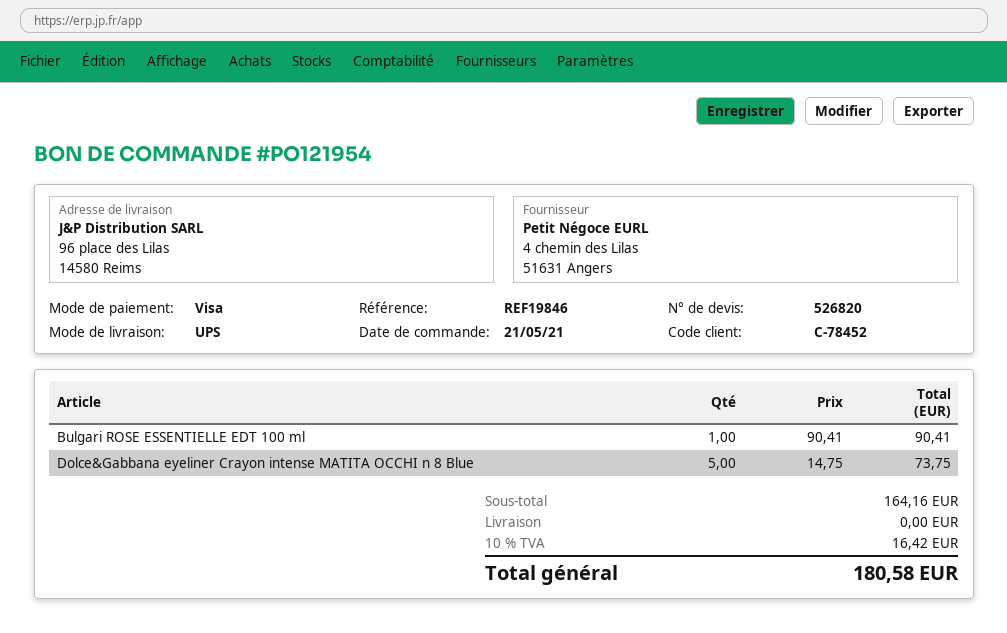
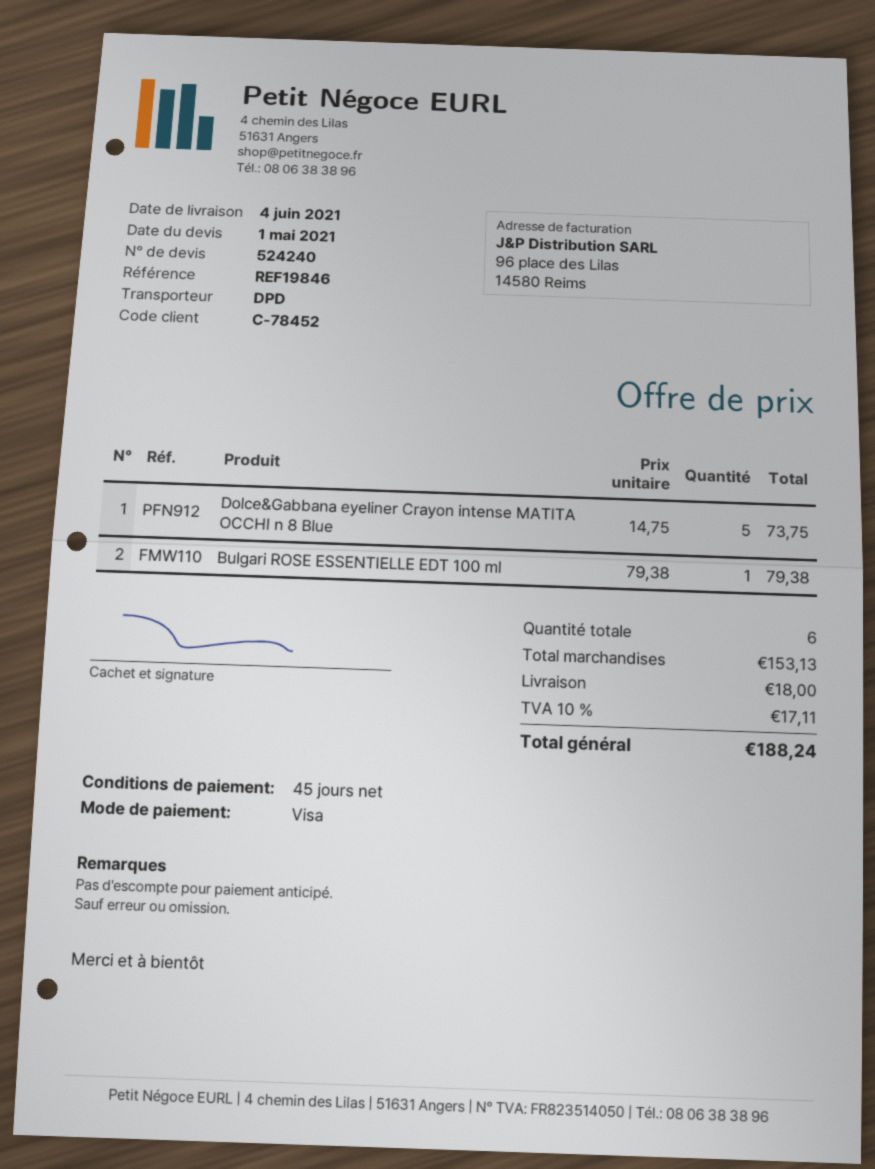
quote number: 526820 -> 524240
shipping method: UPS -> DPD
Bulgari ROSE ESSENTIELLE EDT 100 ml: 1 x 90.41 = 90.41 -> 1 x 79.38 = 79.38
subtotal: 164.16 -> 153.13
shipping: 0.00 -> 18.00
tax: 10% = 16.42 -> 10% = 17.11
total: 180.58 -> 188.24

